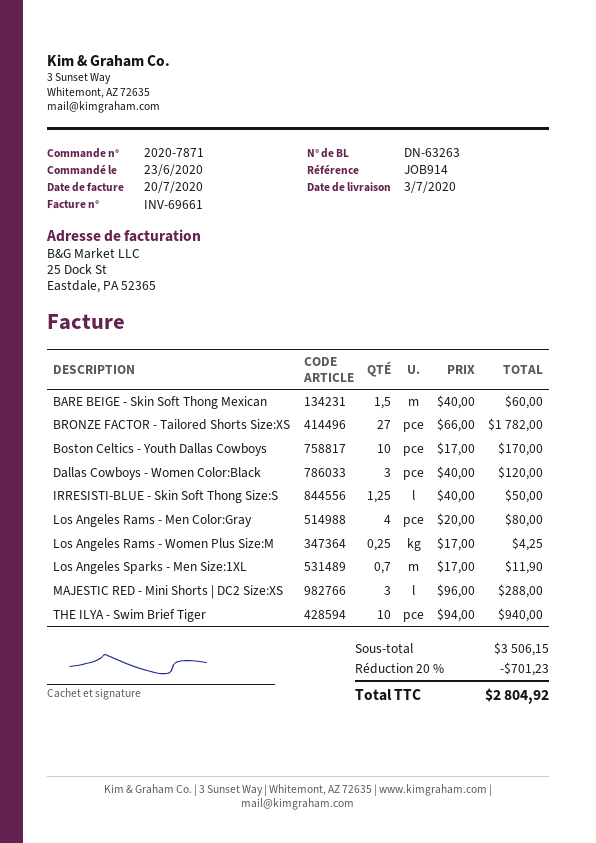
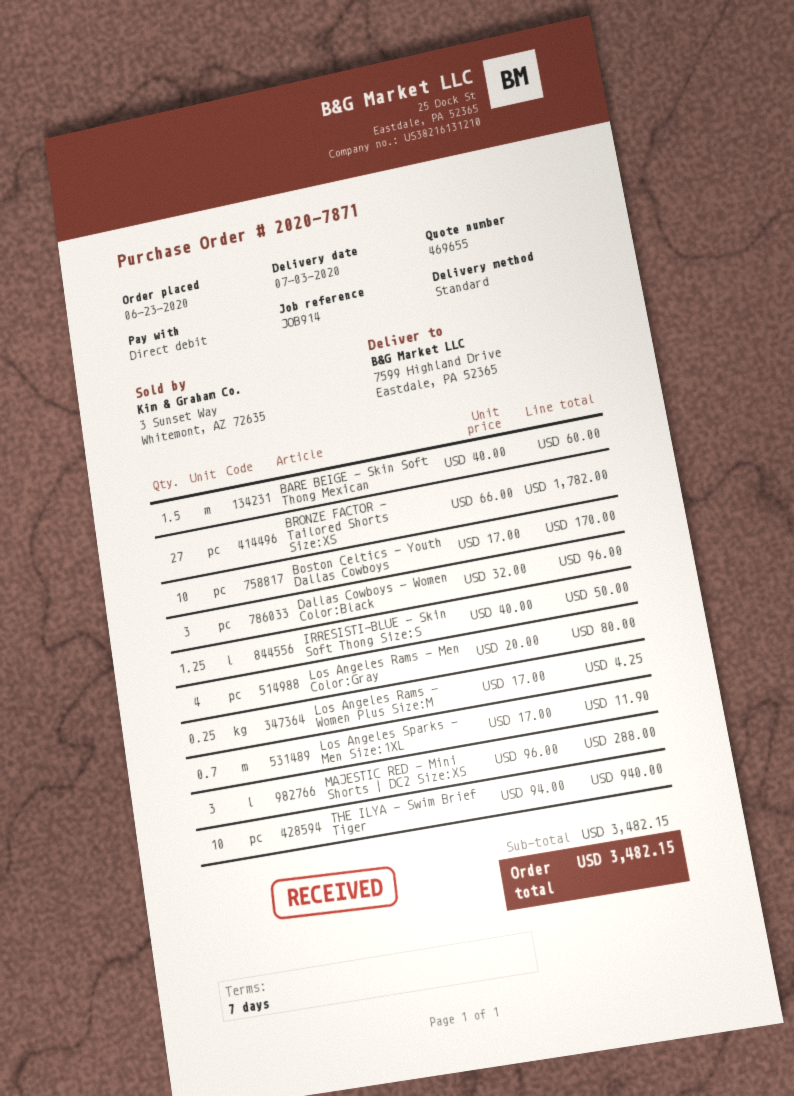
Dallas Cowboys - Women Color:Black: 3 x 40.00 = 120.00 -> 3 x 32.00 = 96.00
subtotal: 3506.15 -> 3482.15
discount: 20% = 701.23 -> none
total: 2804.92 -> 3482.15

